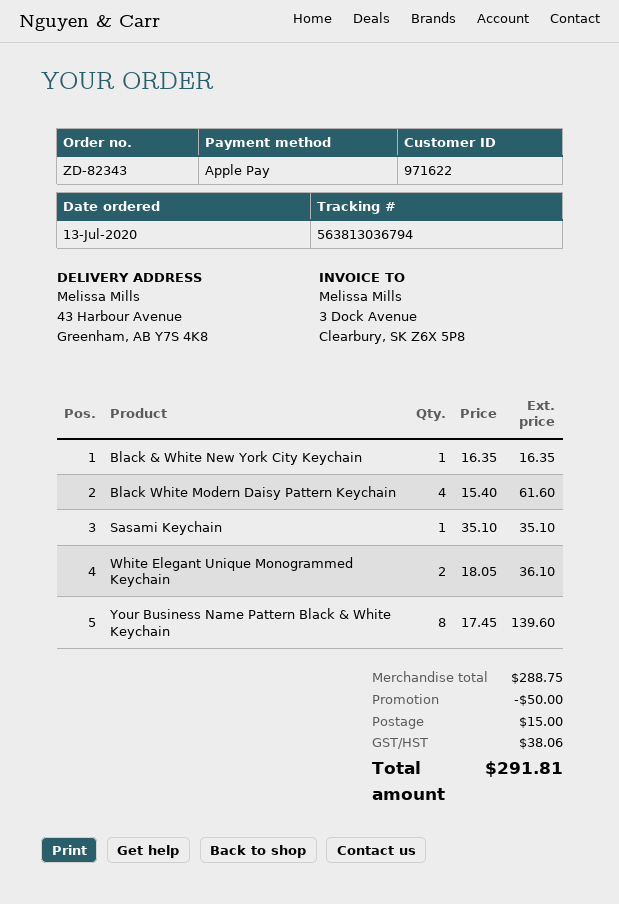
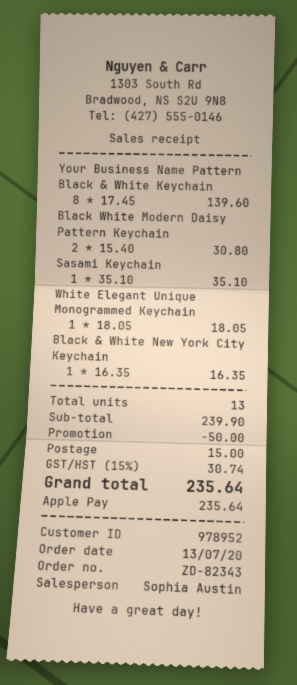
customer number: 971622 -> 978952
Black White Modern Daisy Pattern Keychain: 4 x 15.40 = 61.60 -> 2 x 15.40 = 30.80
White Elegant Unique Monogrammed Keychain: 2 x 18.05 = 36.10 -> 1 x 18.05 = 18.05
subtotal: 288.75 -> 239.90
tax: 38.06 -> 30.74
total: 291.81 -> 235.64

